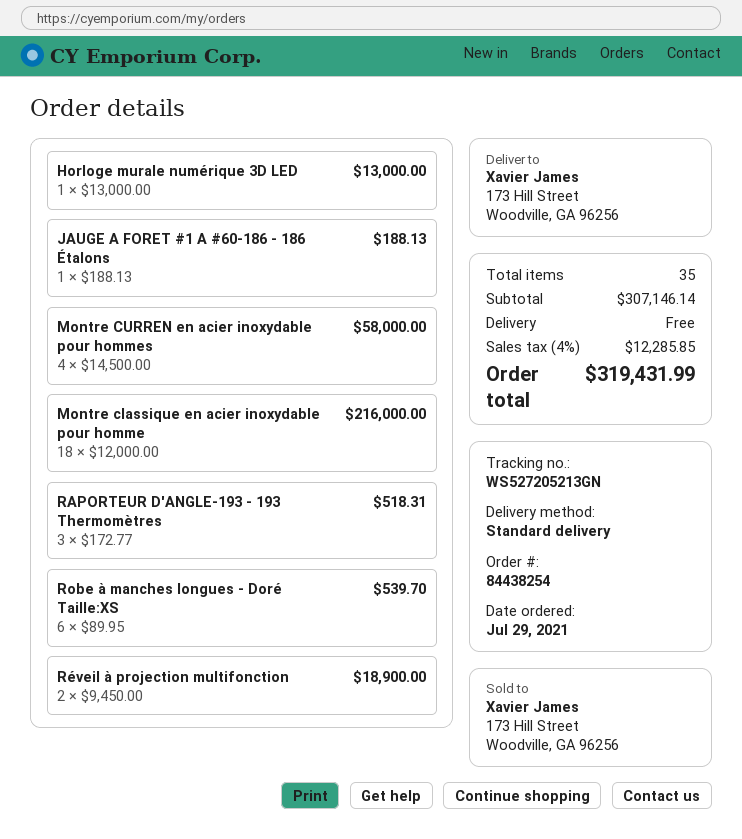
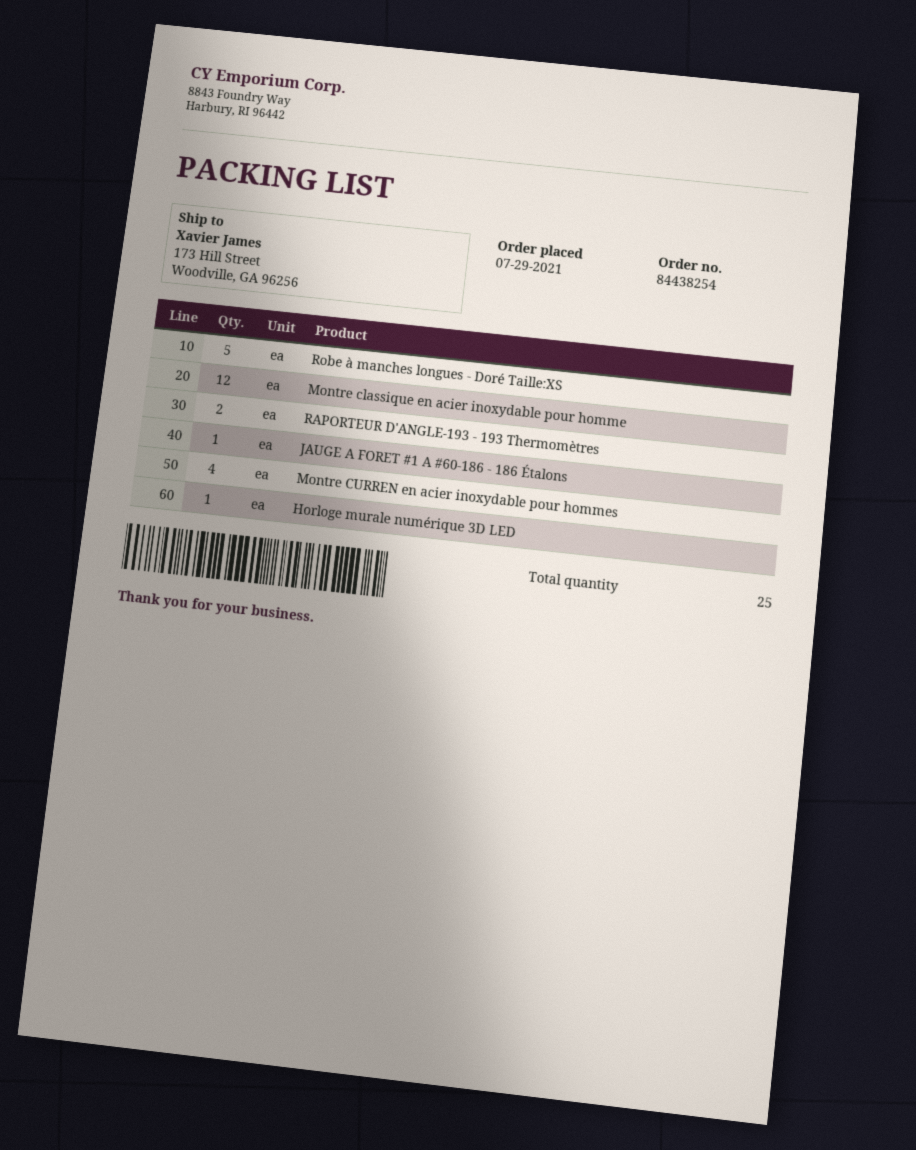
Montre classique en acier inoxydable pour homme: 18 -> 12
RAPORTEUR D'ANGLE-193 - 193 Thermomètres: 3 -> 2
Robe à manches longues - Doré Taille:XS: 6 -> 5
Réveil à projection multifonction: 2 -> none
total quantity: 35 -> 25

